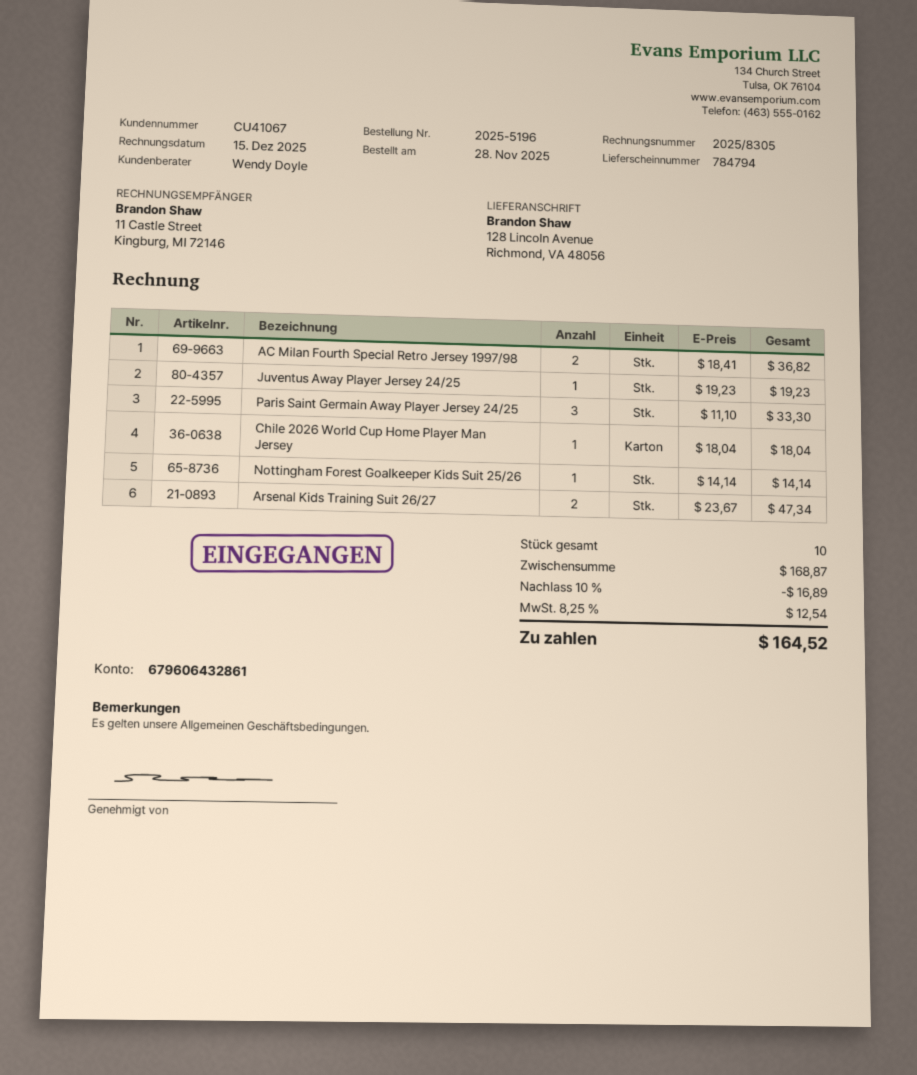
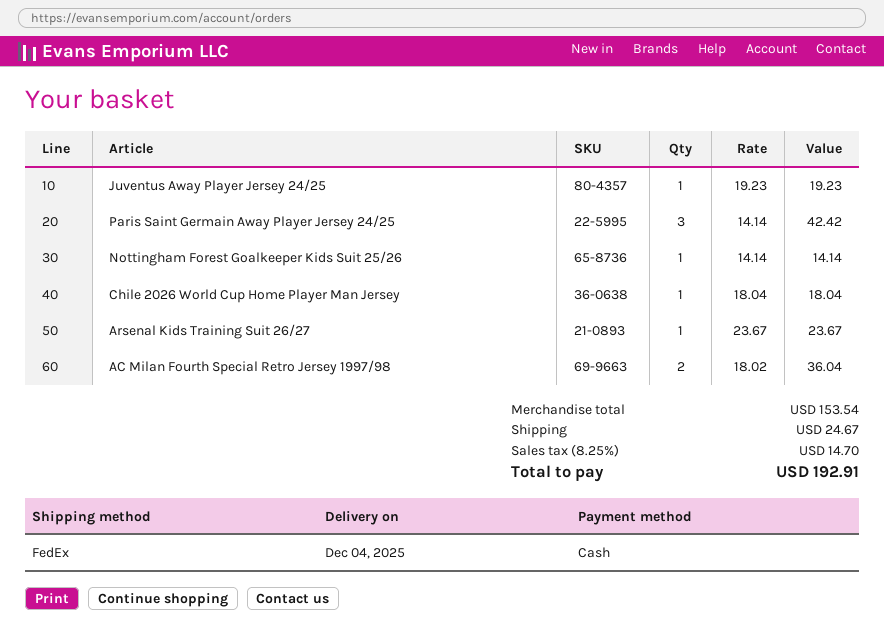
AC Milan Fourth Special Retro Jersey 1997/98: 2 x 18.41 = 36.82 -> 2 x 18.02 = 36.04
Paris Saint Germain Away Player Jersey 24/25: 3 x 11.10 = 33.30 -> 3 x 14.14 = 42.42
Arsenal Kids Training Suit 26/27: 2 x 23.67 = 47.34 -> 1 x 23.67 = 23.67
subtotal: 168.87 -> 153.54
discount: 10% = 16.89 -> none
shipping: none -> 24.67
tax: 8.25% = 12.54 -> 8.25% = 14.70
total: 164.52 -> 192.91

